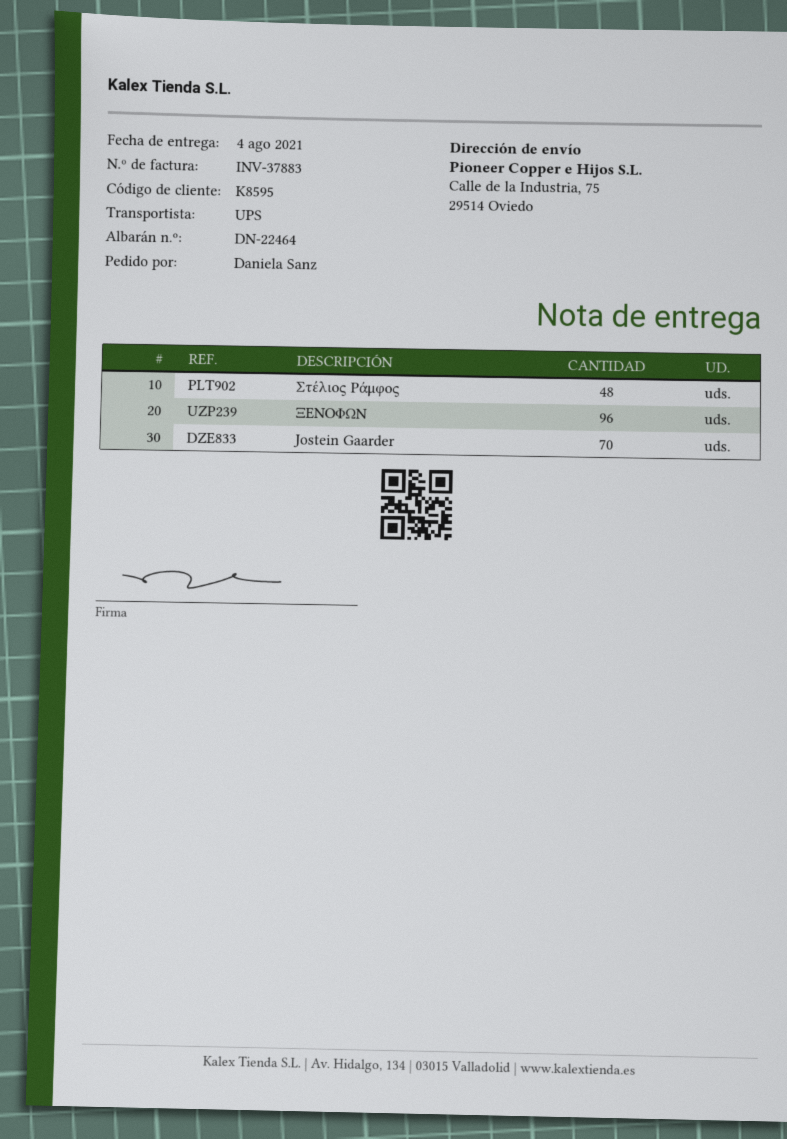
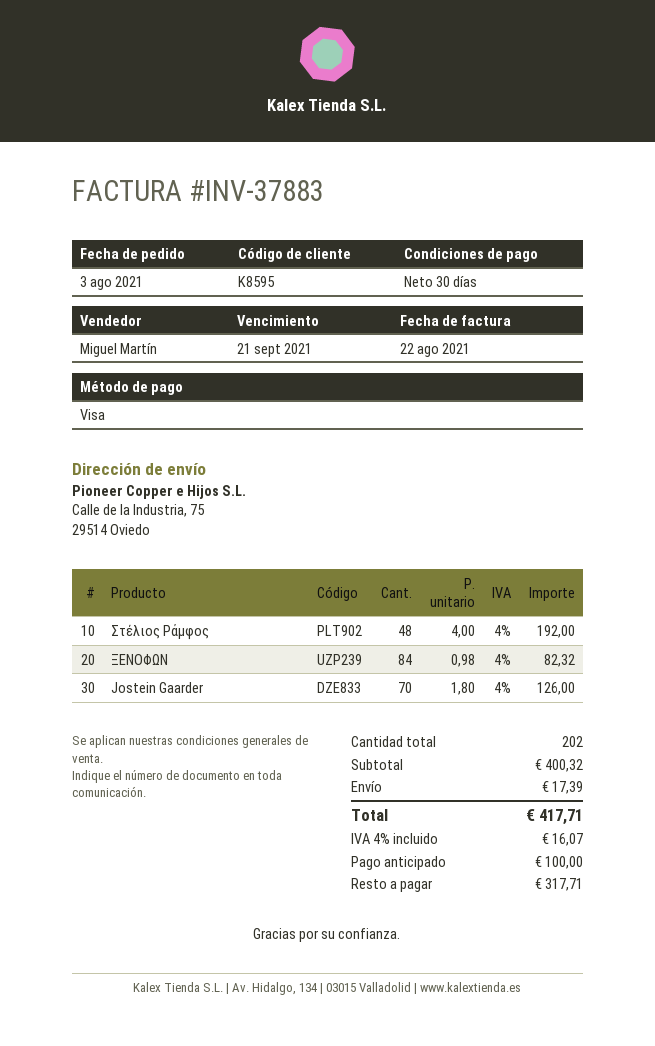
ΞΕΝΟΦΩΝ: 96 -> 84

